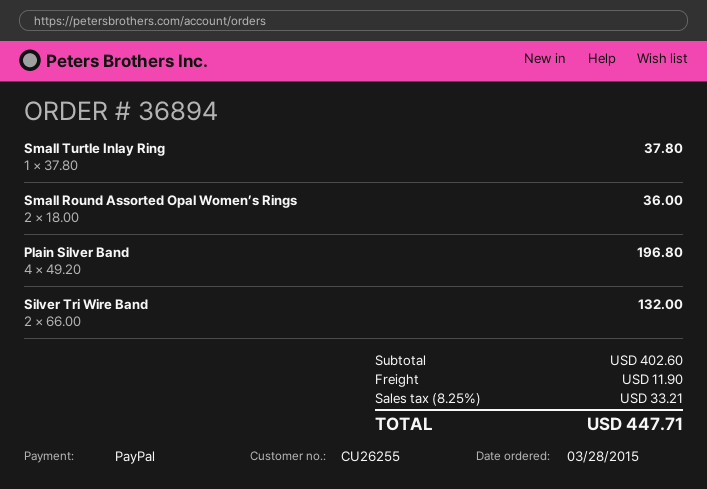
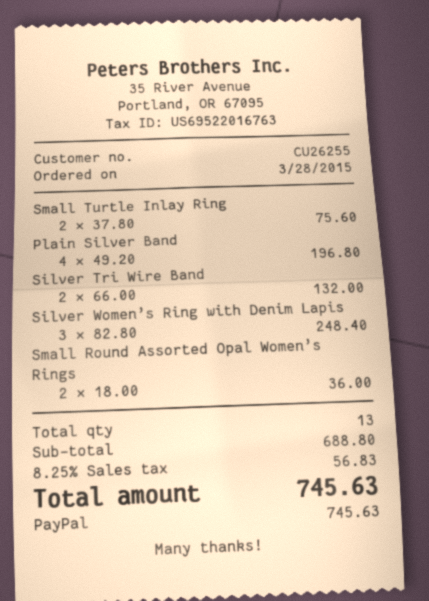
Small Turtle Inlay Ring: 1 x 37.80 = 37.80 -> 2 x 37.80 = 75.60
Silver Women’s Ring with Denim Lapis: none -> 3 x 82.80 = 248.40
subtotal: 402.60 -> 688.80
shipping: 11.90 -> none
tax: 8.25% = 33.21 -> 8.25% = 56.83
total: 447.71 -> 745.63

